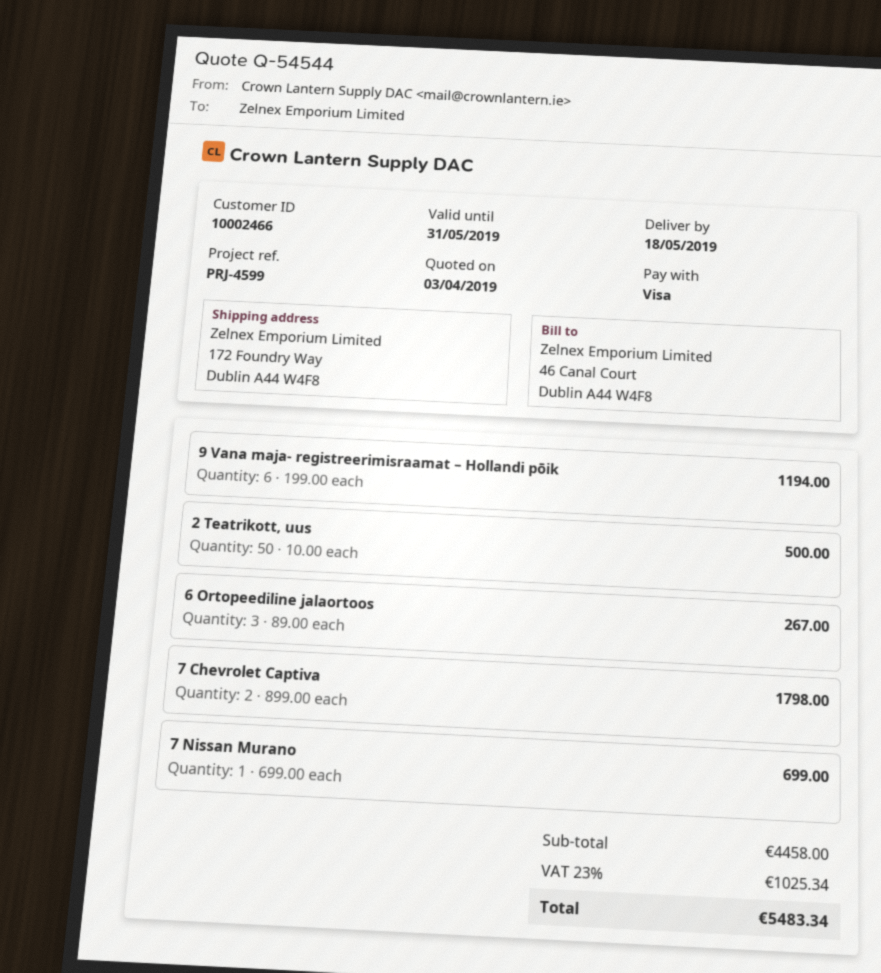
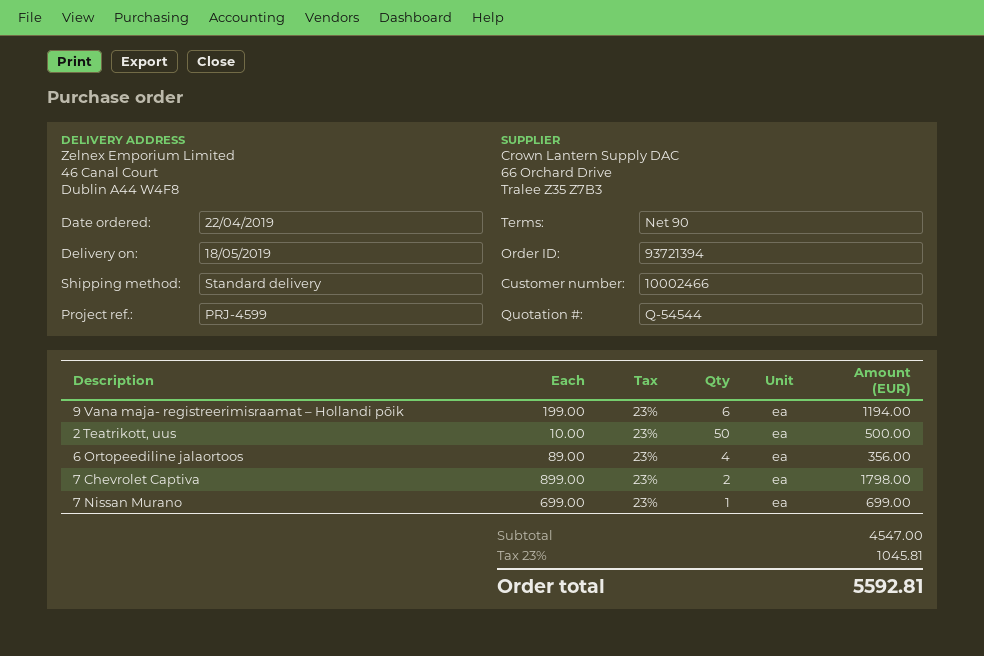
ship to: 172 Foundry Way, Dublin A44 W4F8 -> 46 Canal Court, Dublin A44 W4F8
6 Ortopeediline jalaortoos: 3 x 89.00 = 267.00 -> 4 x 89.00 = 356.00
subtotal: 4458.00 -> 4547.00
tax: 23% = 1025.34 -> 23% = 1045.81
total: 5483.34 -> 5592.81

